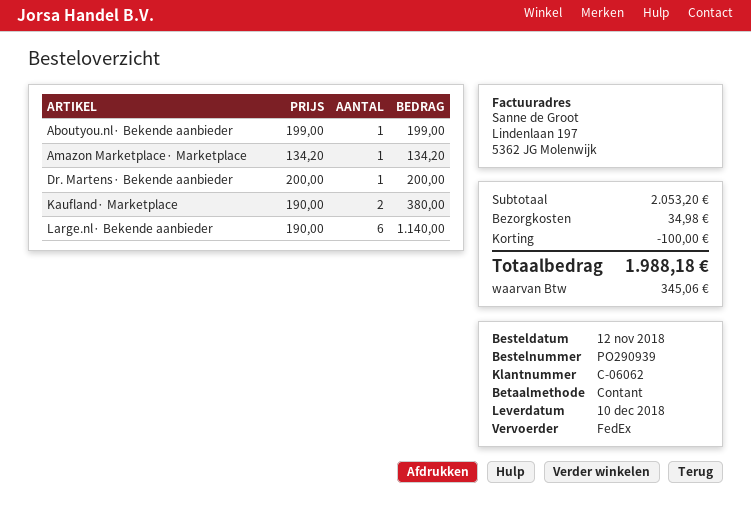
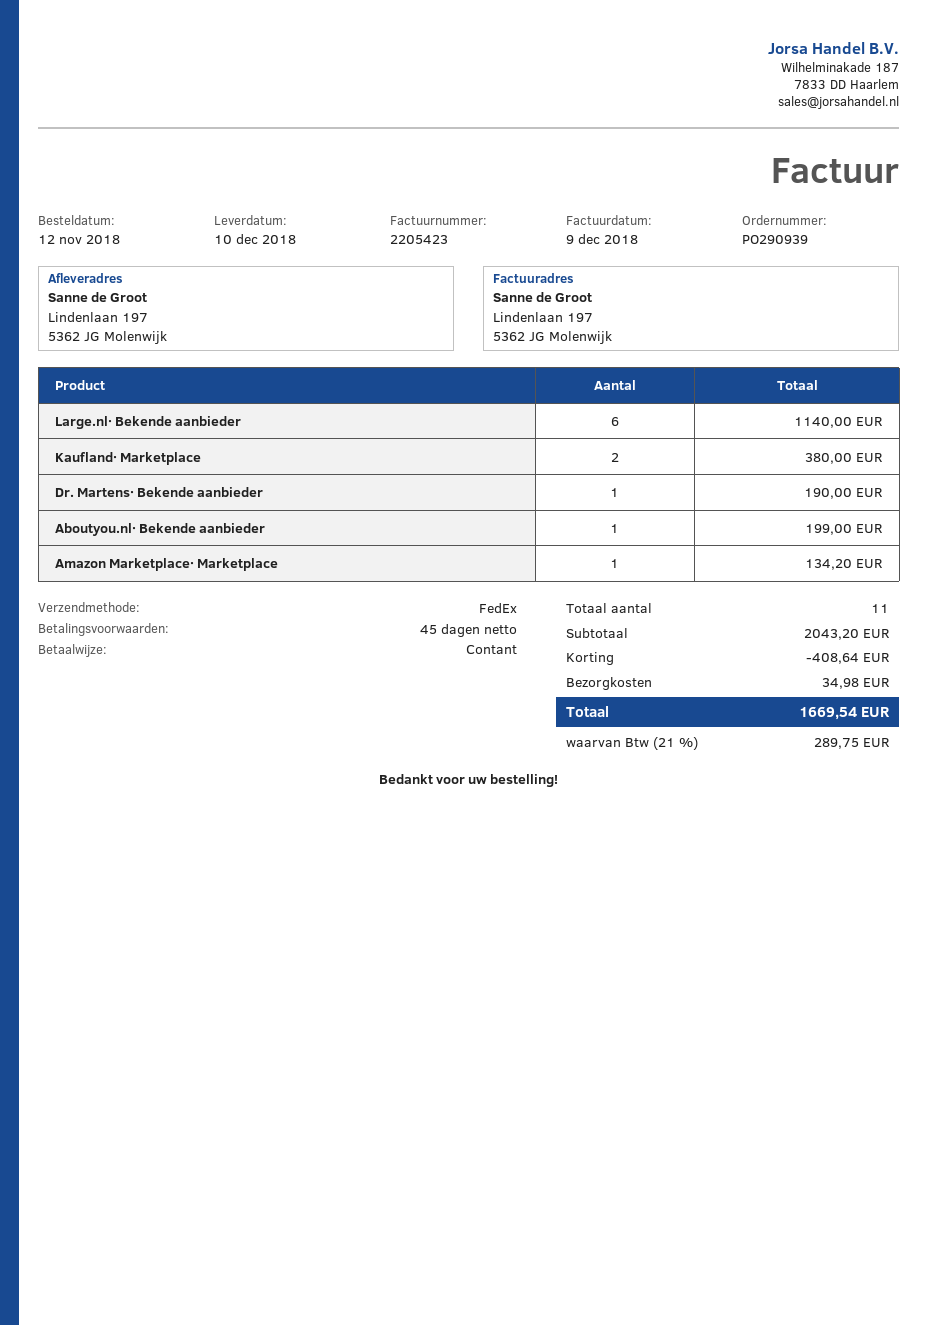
Dr. Martens· Bekende aanbieder: 1 for 200.00 -> 1 for 190.00
subtotal: 2053.20 -> 2043.20
discount: 100.00 -> 408.64
tax: 345.06 -> 289.75
total: 1988.18 -> 1669.54

